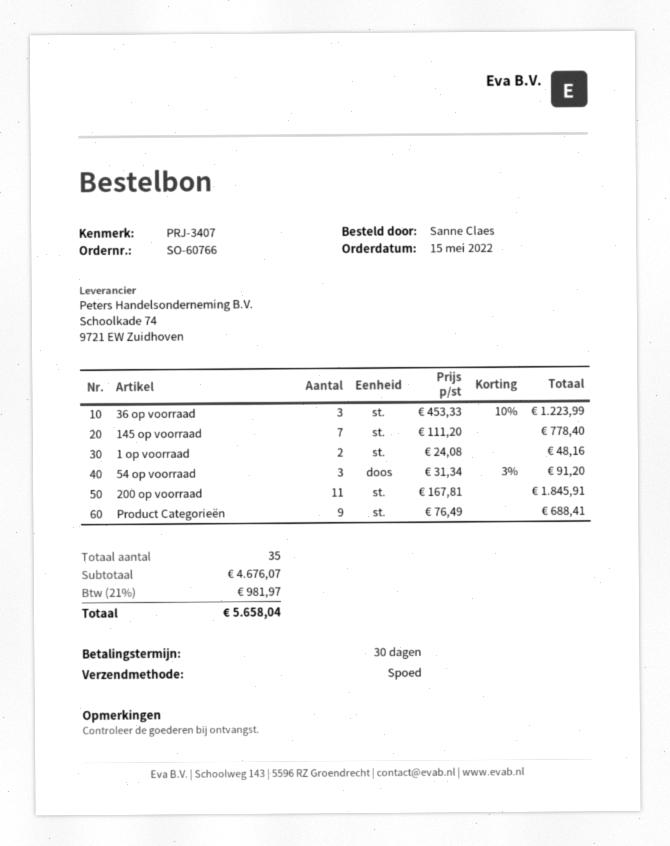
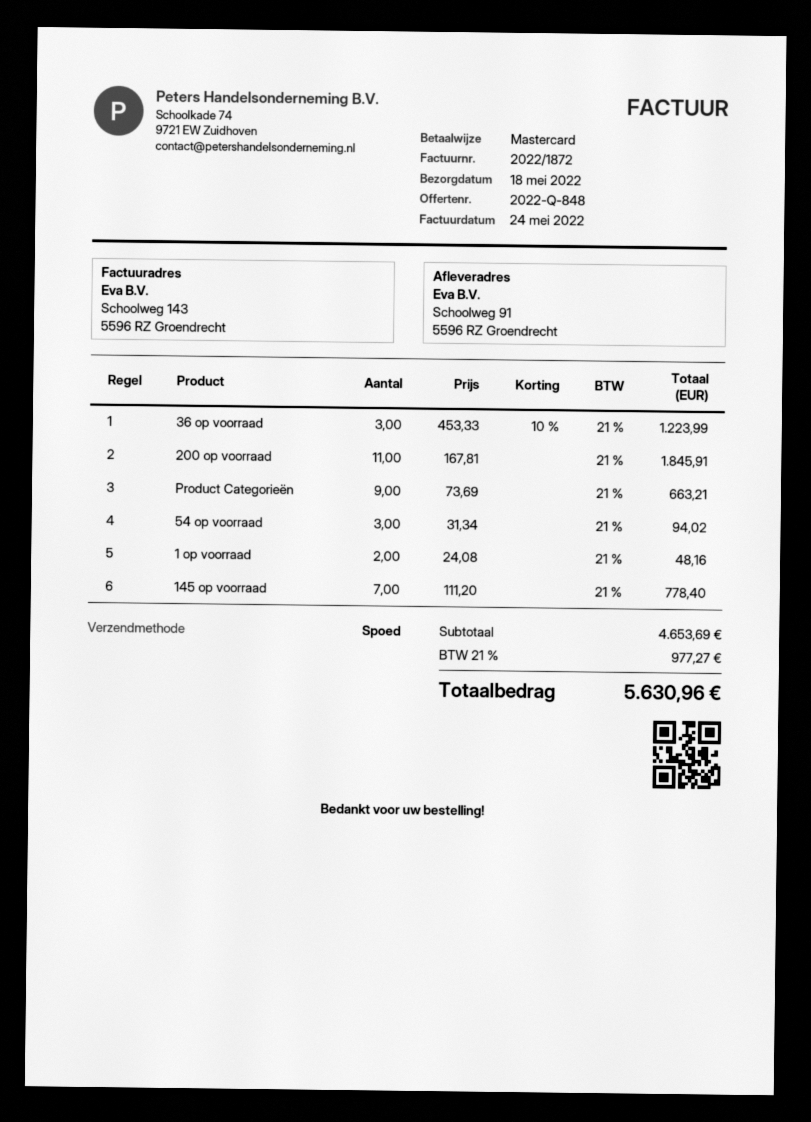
54 op voorraad: 3 x 31.34 - 3% = 91.20 -> 3 x 31.34 = 94.02
Product Categorieën: 9 x 76.49 = 688.41 -> 9 x 73.69 = 663.21
subtotal: 4676.07 -> 4653.69
tax: 21% = 981.97 -> 21% = 977.27
total: 5658.04 -> 5630.96

